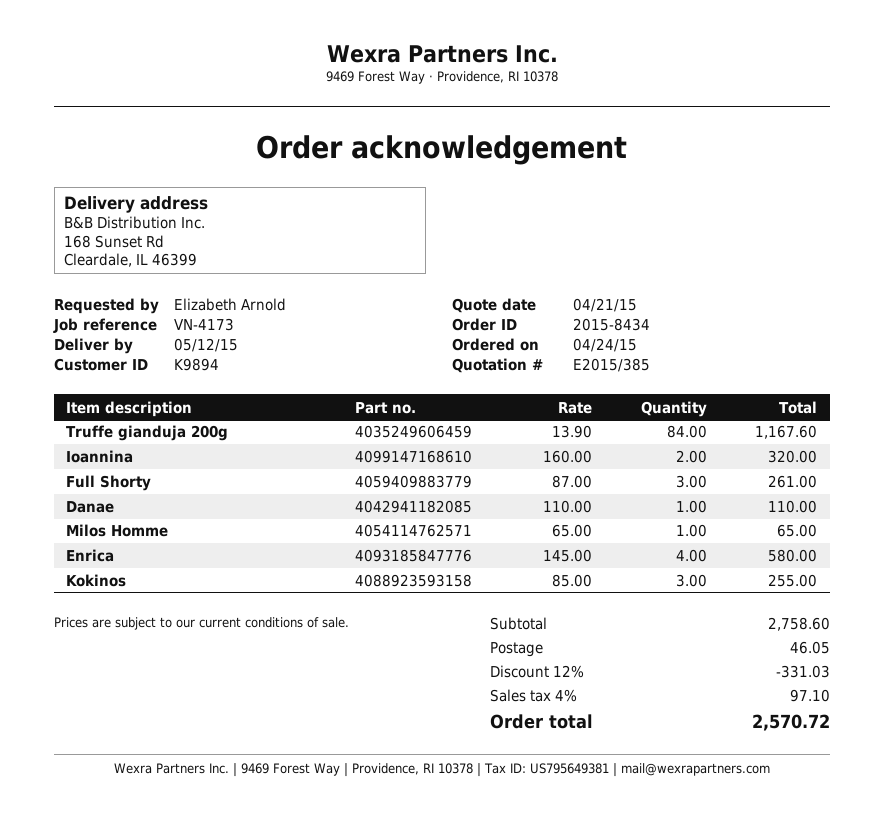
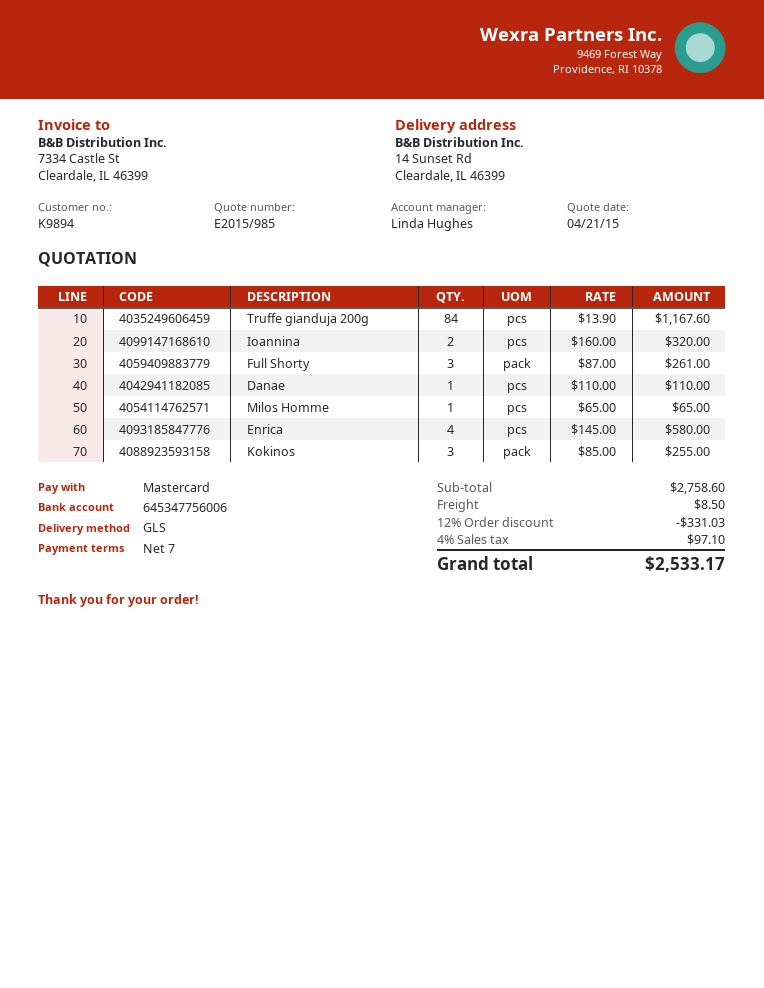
quote number: E2015/385 -> E2015/985
ship to: 168 Sunset Rd, Cleardale, IL 46399 -> 14 Sunset Rd, Cleardale, IL 46399
shipping: 46.05 -> 8.50
total: 2570.72 -> 2533.17

